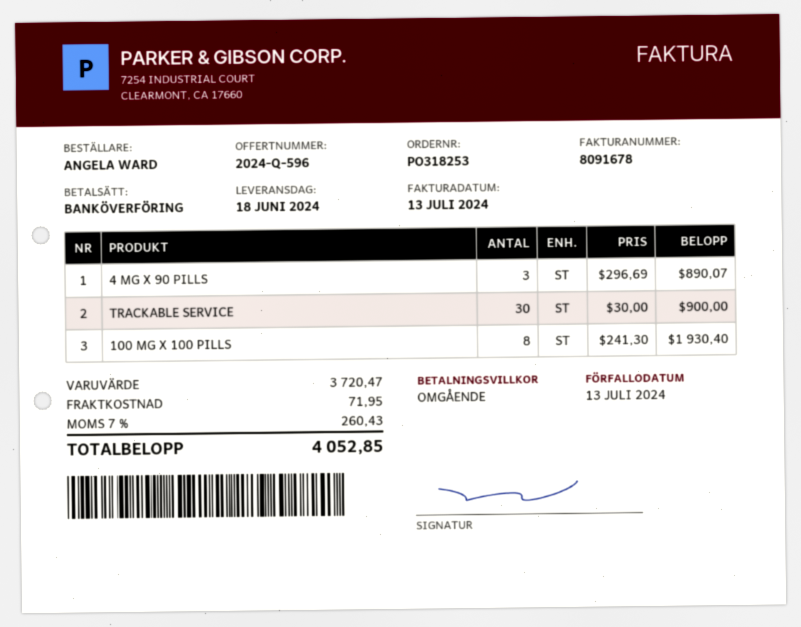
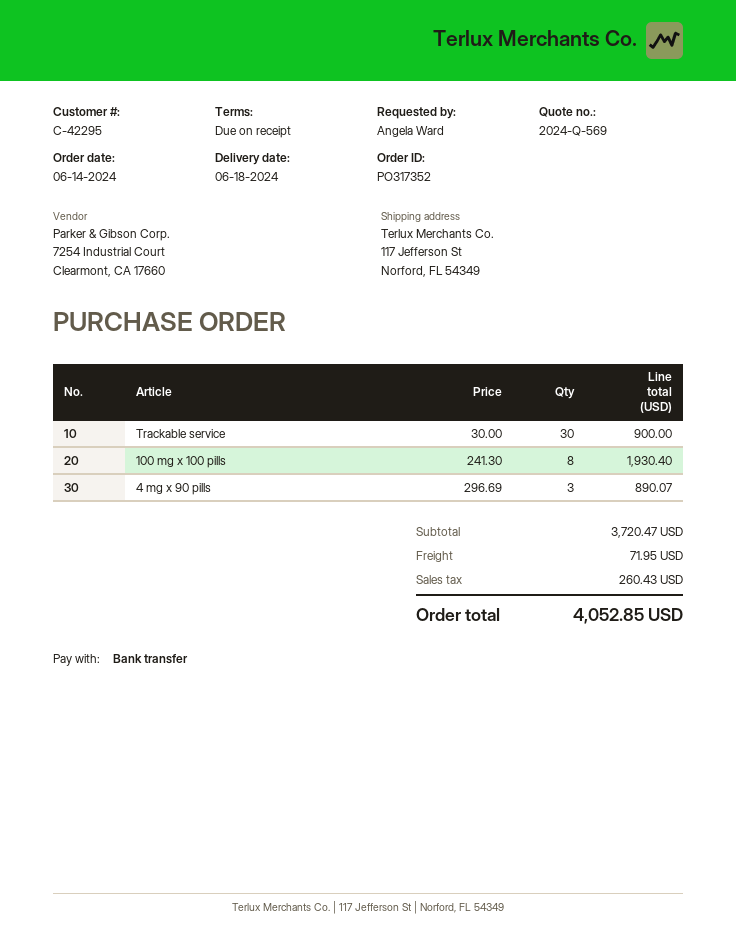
quote number: 2024-Q-596 -> 2024-Q-569
order number: PO318253 -> PO317352

